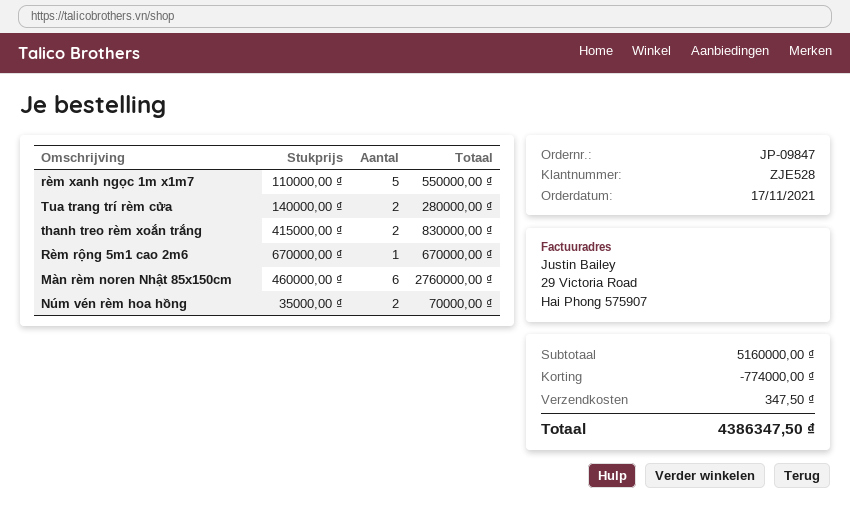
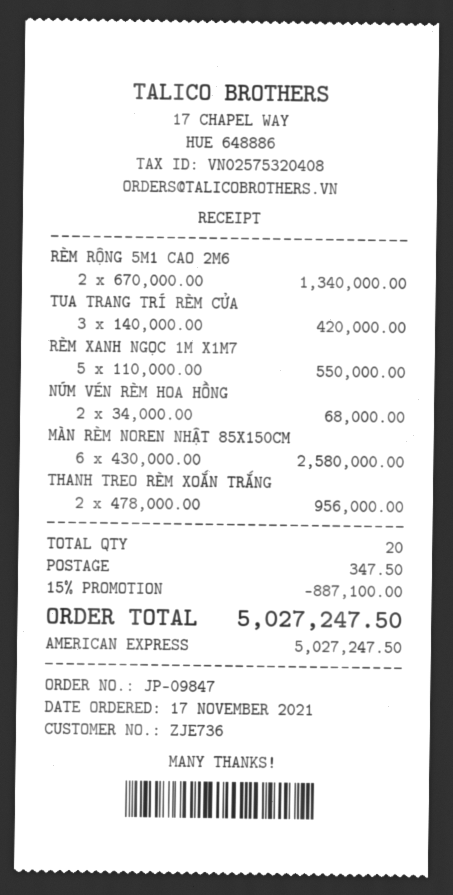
customer number: ZJE528 -> ZJE736
Tua trang trí rèm cửa: 2 x 140000.00 = 280000.00 -> 3 x 140000.00 = 420000.00
thanh treo rèm xoắn trắng: 2 x 415000.00 = 830000.00 -> 2 x 478000.00 = 956000.00
Rèm rộng 5m1 cao 2m6: 1 x 670000.00 = 670000.00 -> 2 x 670000.00 = 1340000.00
Màn rèm noren Nhật 85x150cm: 6 x 460000.00 = 2760000.00 -> 6 x 430000.00 = 2580000.00
Núm vén rèm hoa hồng: 2 x 35000.00 = 70000.00 -> 2 x 34000.00 = 68000.00
discount: 774000.00 -> 887100.00
total: 4386347.50 -> 5027247.50

